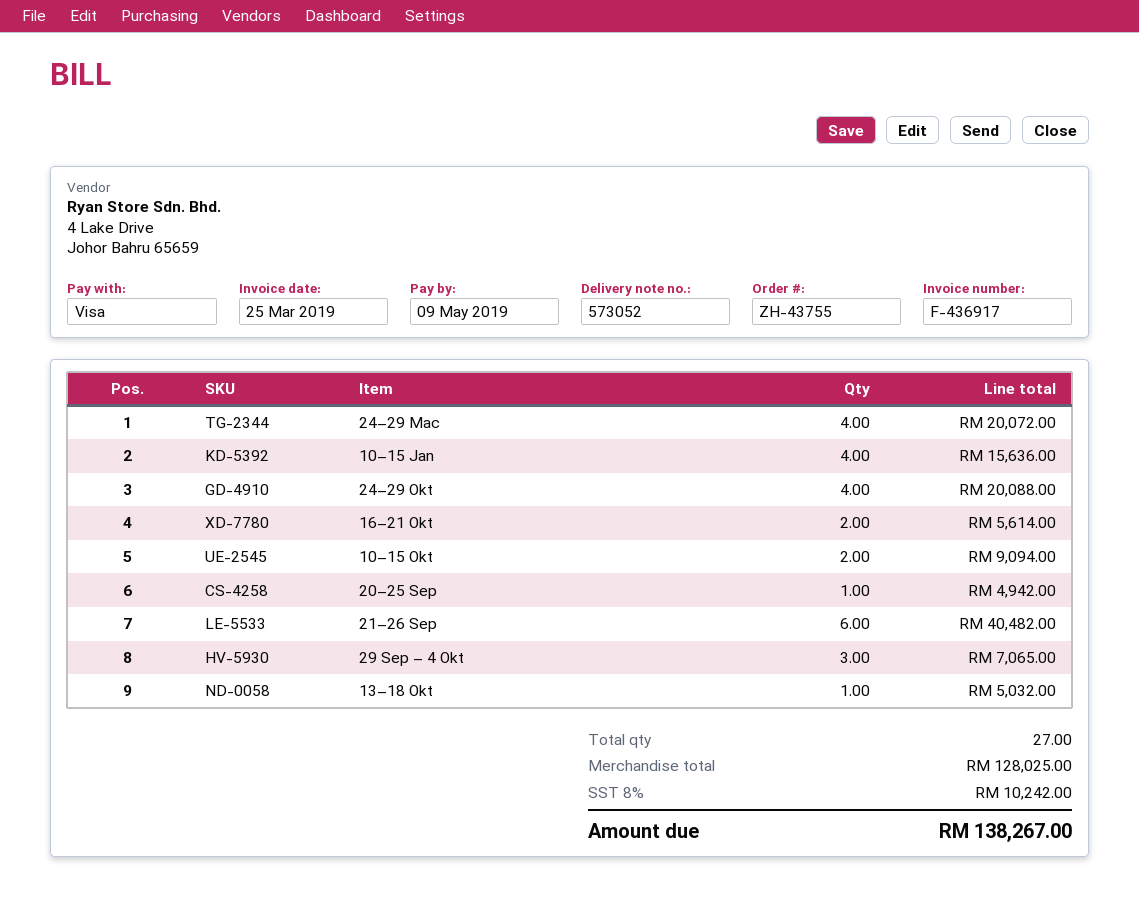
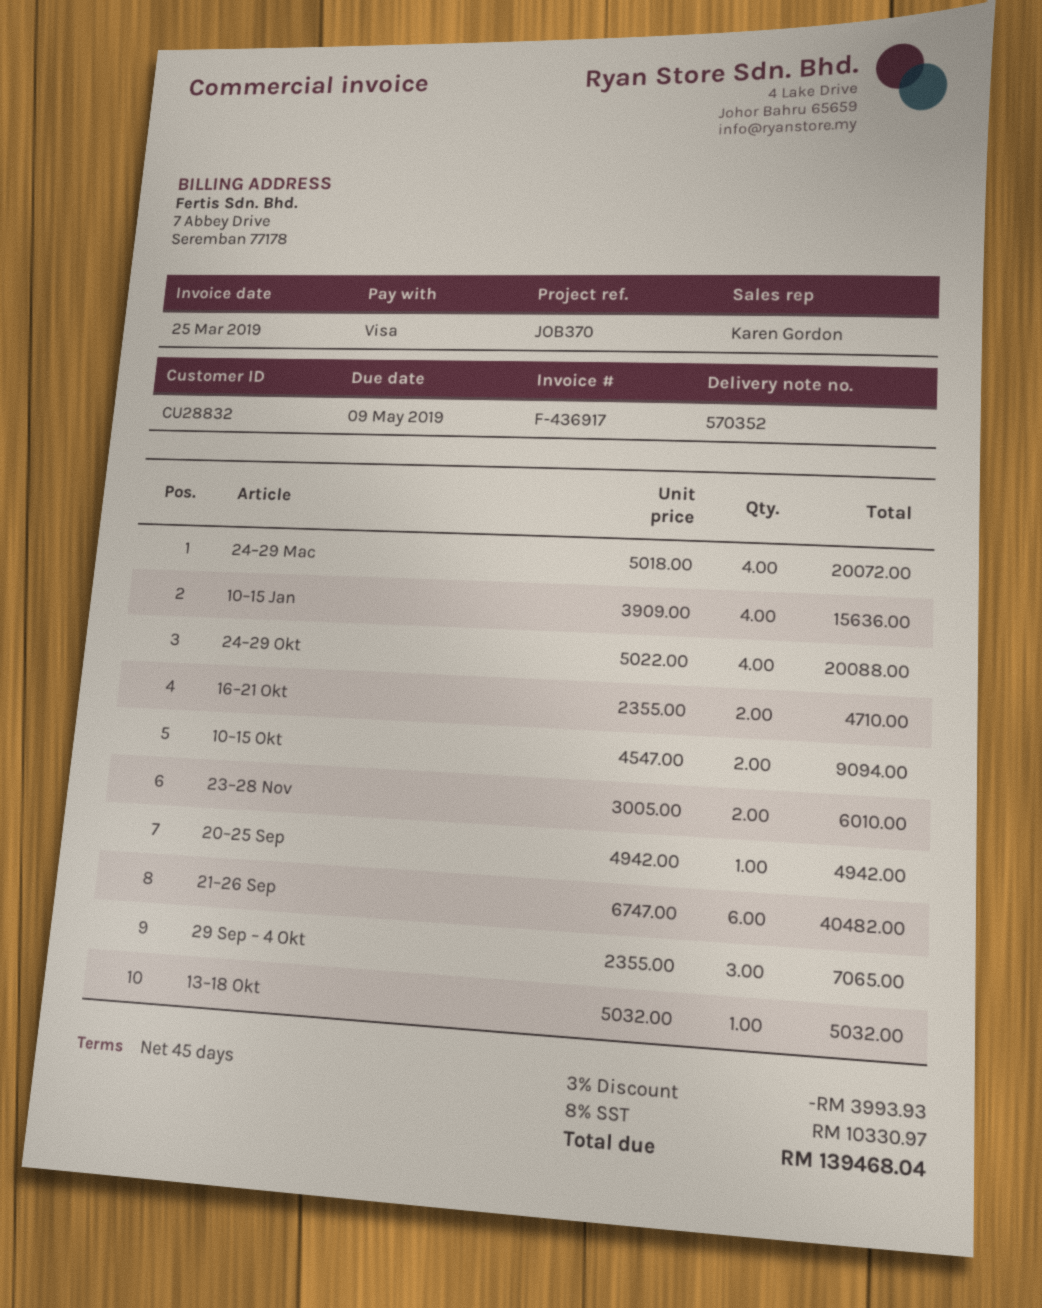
delivery note number: 573052 -> 570352
16–21 Okt: 2 for 5614.00 -> 2 for 4710.00
23–28 Nov: none -> 2 for 6010.00
discount: none -> 3% = 3993.93
tax: 8% = 10242.00 -> 8% = 10330.97
total: 138267.00 -> 139468.04

